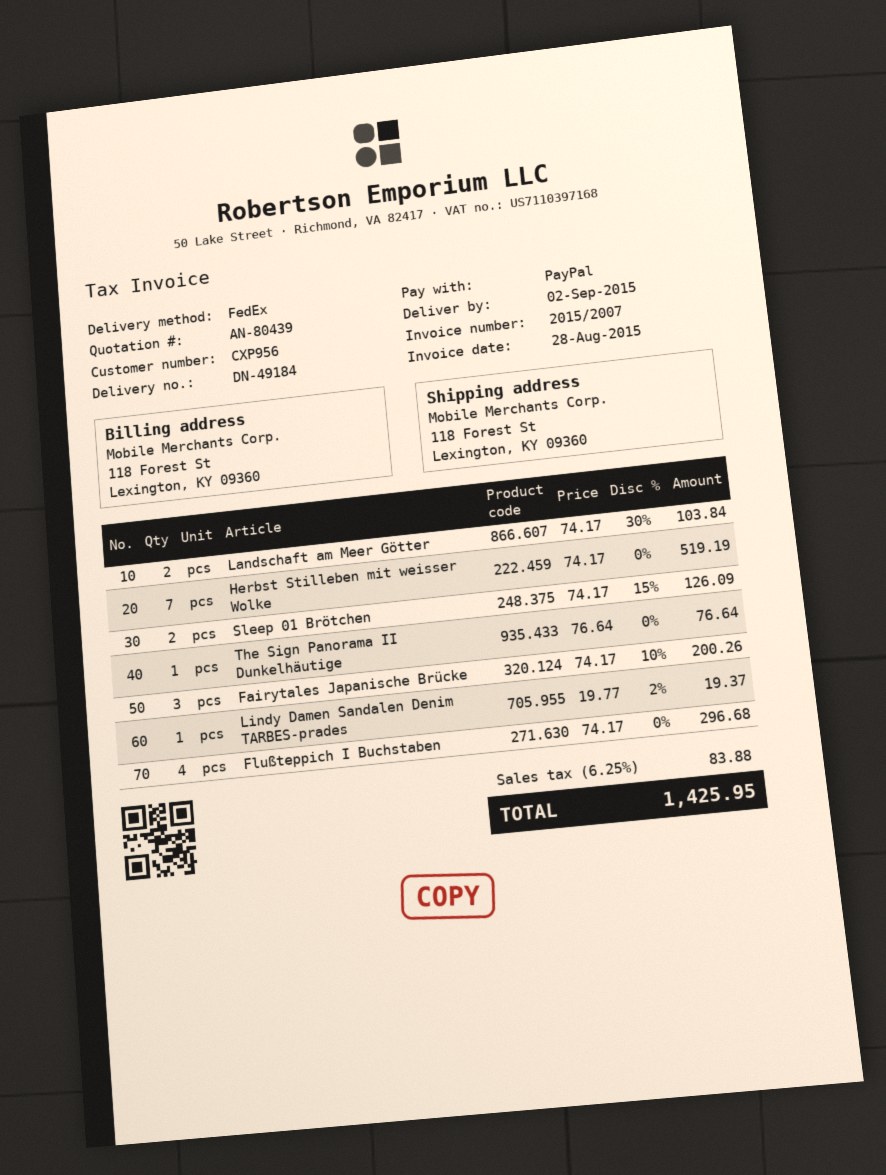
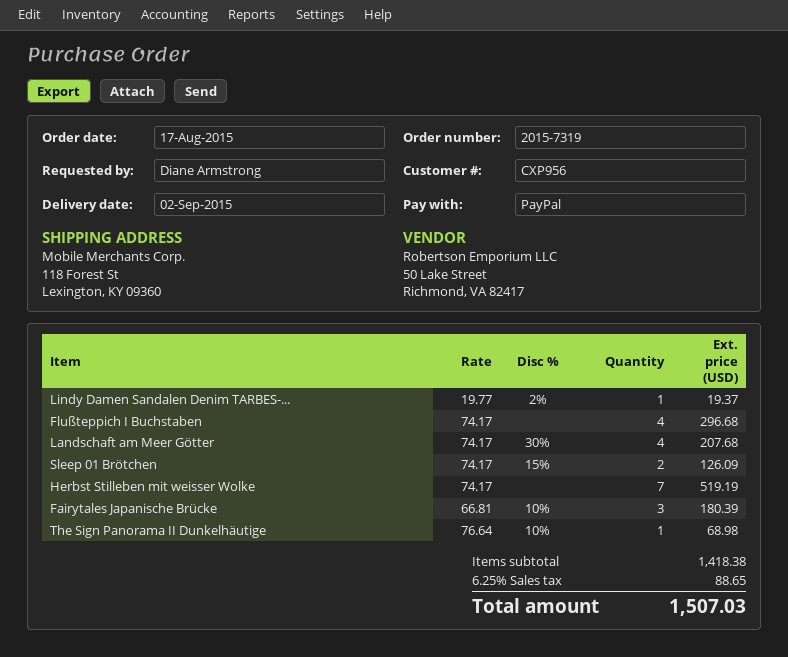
Landschaft am Meer Götter: 2 x 74.17 - 30% = 103.84 -> 4 x 74.17 - 30% = 207.68
The Sign Panorama II Dunkelhäutige: 1 x 76.64 = 76.64 -> 1 x 76.64 - 10% = 68.98
Fairytales Japanische Brücke: 3 x 74.17 - 10% = 200.26 -> 3 x 66.81 - 10% = 180.39
tax: 6.25% = 83.88 -> 6.25% = 88.65
total: 1425.95 -> 1507.03

